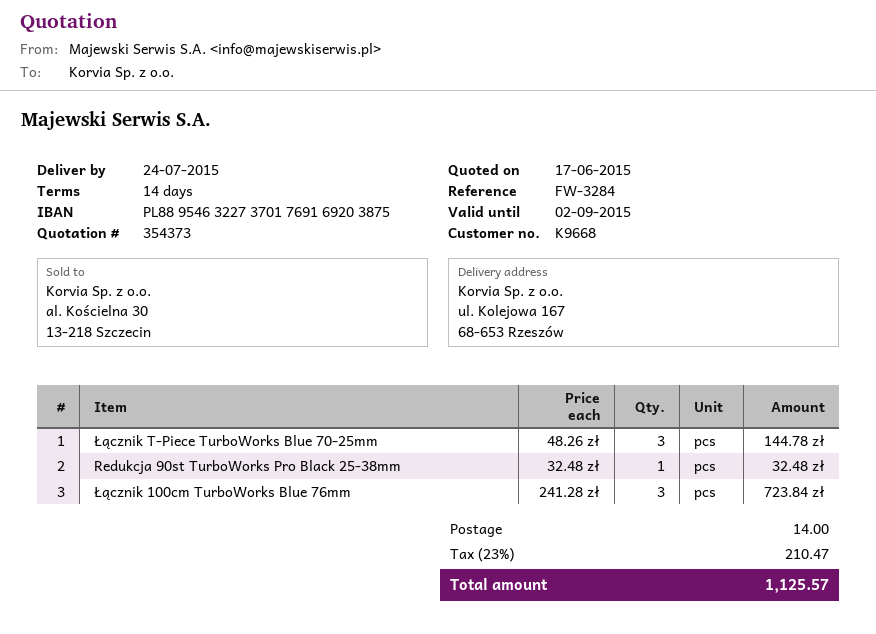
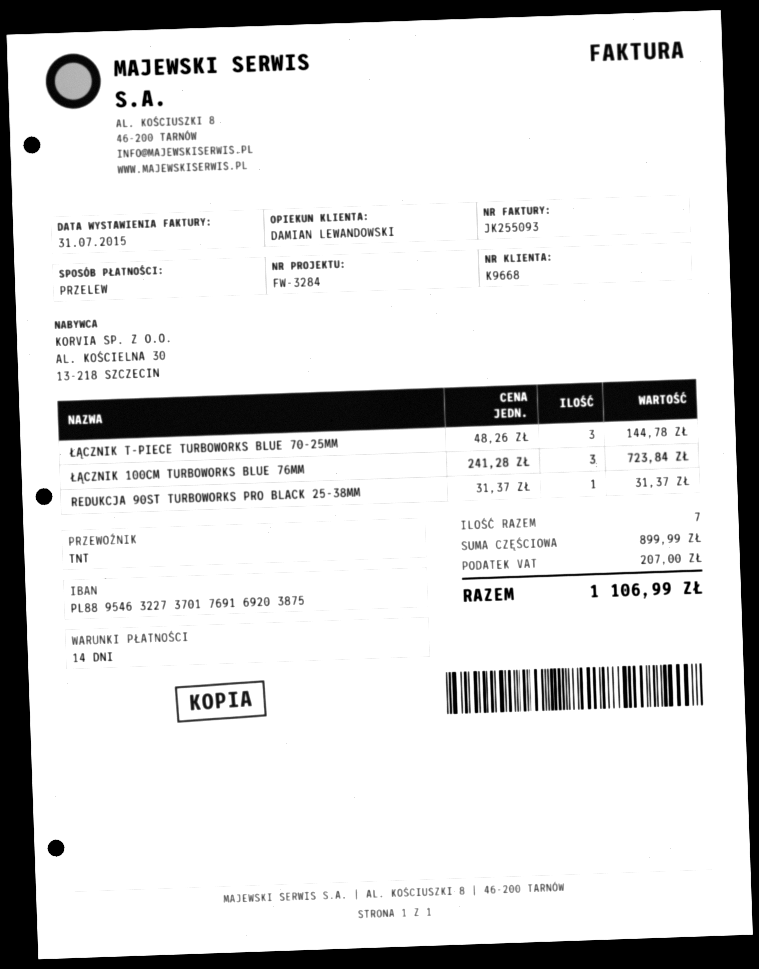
Redukcja 90st TurboWorks Pro Black 25-38mm: 1 x 32.48 = 32.48 -> 1 x 31.37 = 31.37
shipping: 14.00 -> none
tax: 210.47 -> 207.00
total: 1125.57 -> 1106.99

